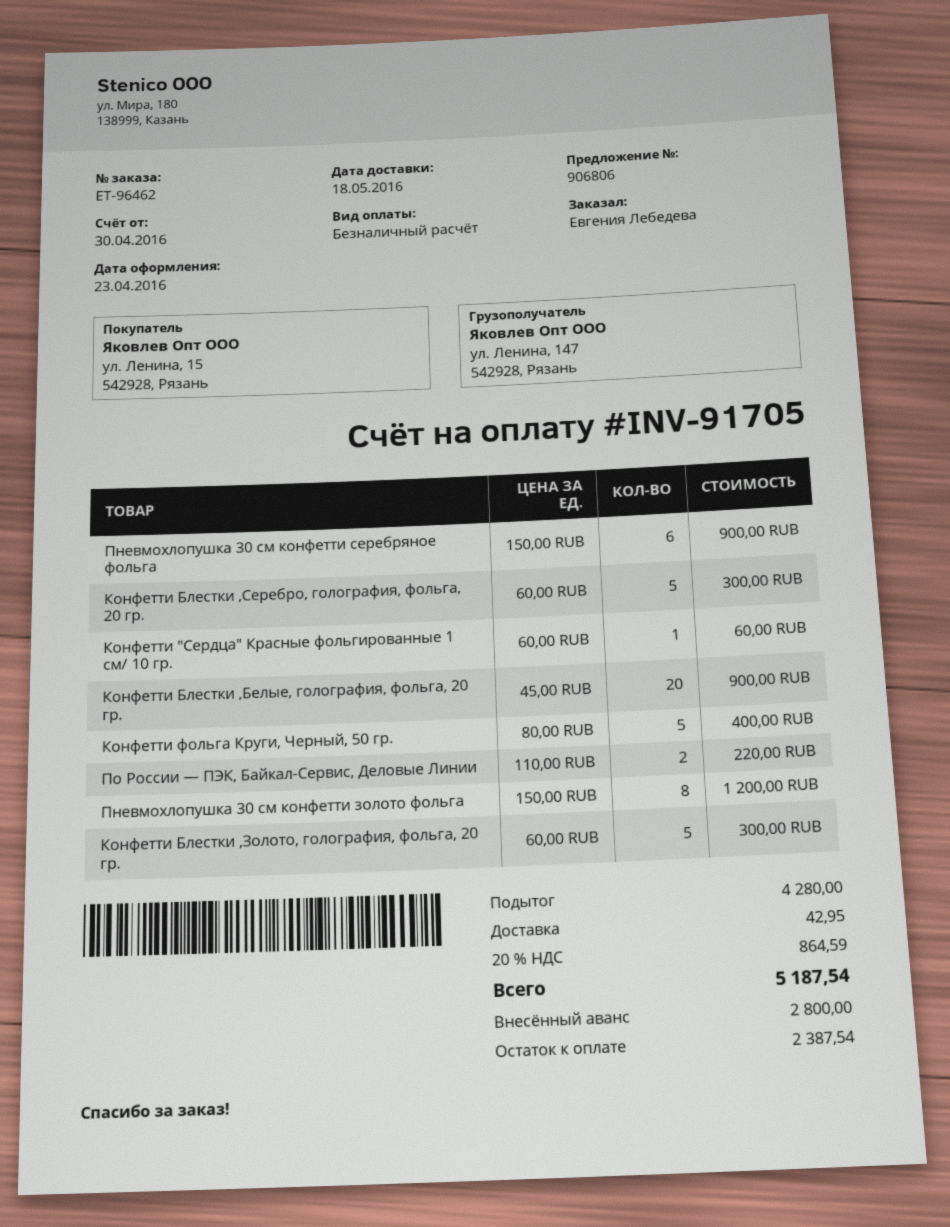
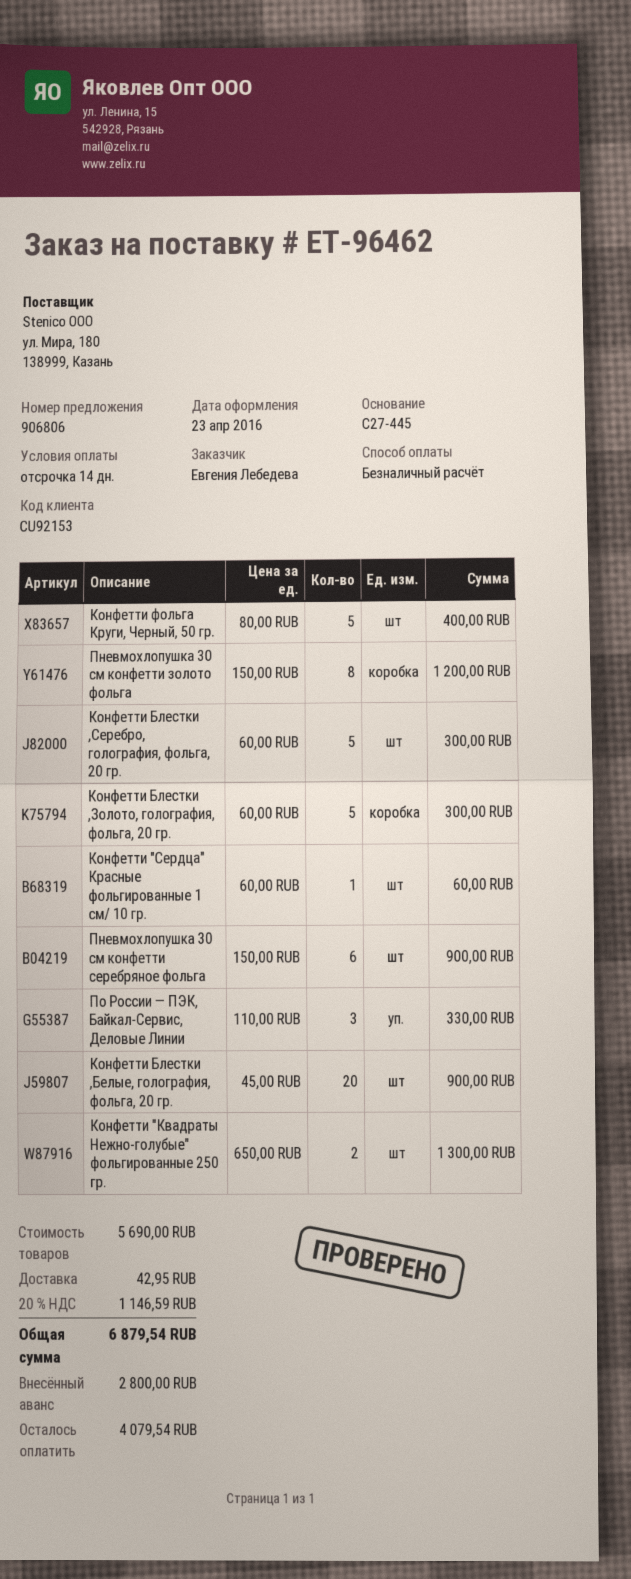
По России — ПЭК, Байкал-Сервис, Деловые Линии: 2 x 110.00 = 220.00 -> 3 x 110.00 = 330.00
Конфетти "Квадраты Нежно-голубые" фольгированные 250 гр.: none -> 2 x 650.00 = 1300.00
subtotal: 4280.00 -> 5690.00
tax: 20% = 864.59 -> 20% = 1146.59
total: 5187.54 -> 6879.54
balance: 2387.54 -> 4079.54

